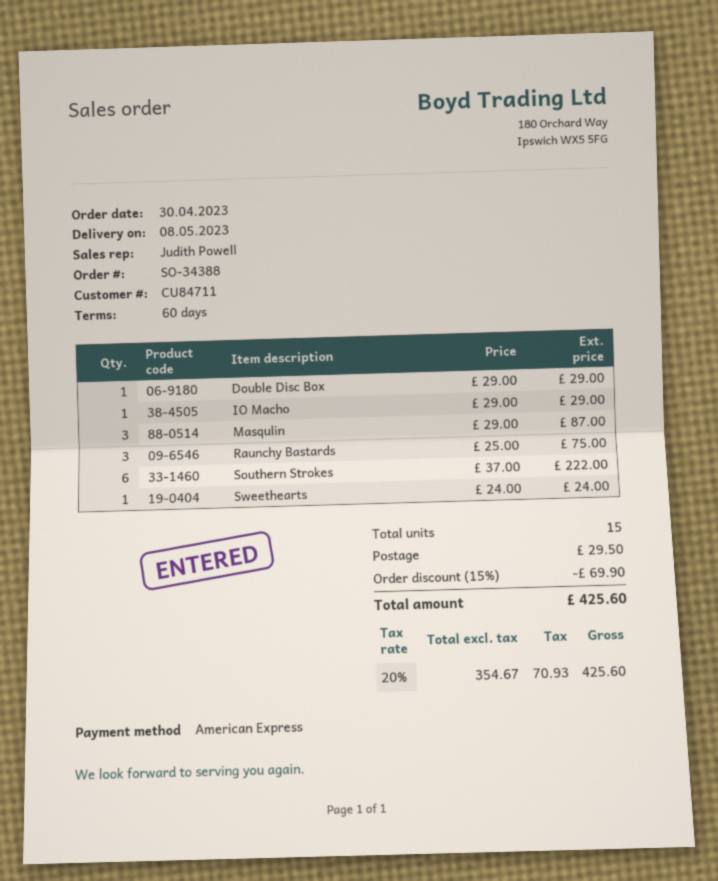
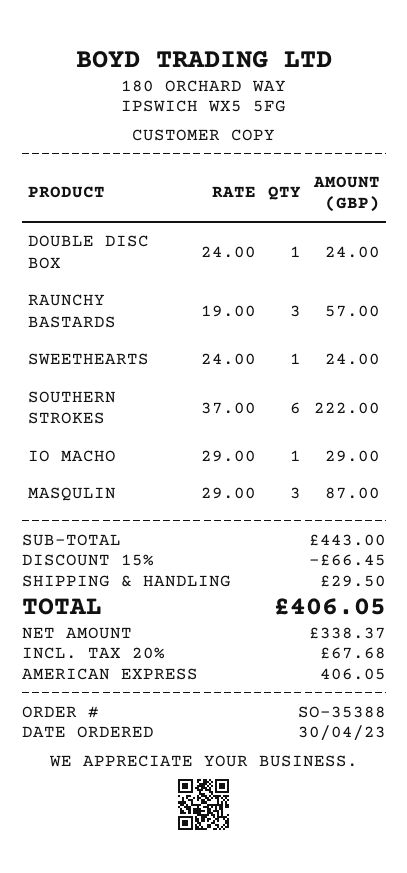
order number: SO-34388 -> SO-35388
Double Disc Box: 1 x 29.00 = 29.00 -> 1 x 24.00 = 24.00
Raunchy Bastards: 3 x 25.00 = 75.00 -> 3 x 19.00 = 57.00
discount: 15% = 69.90 -> 15% = 66.45
net: 354.67 -> 338.37
tax: 20% = 70.93 -> 20% = 67.68
total: 425.60 -> 406.05

